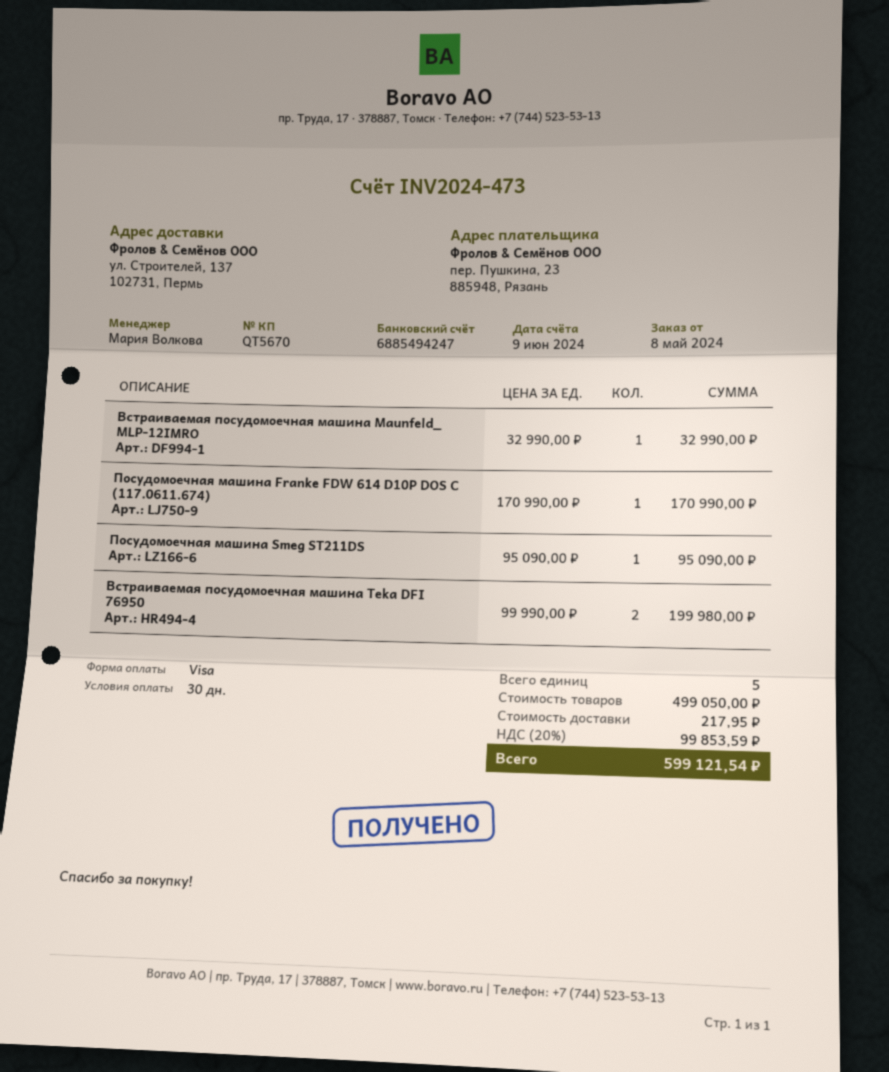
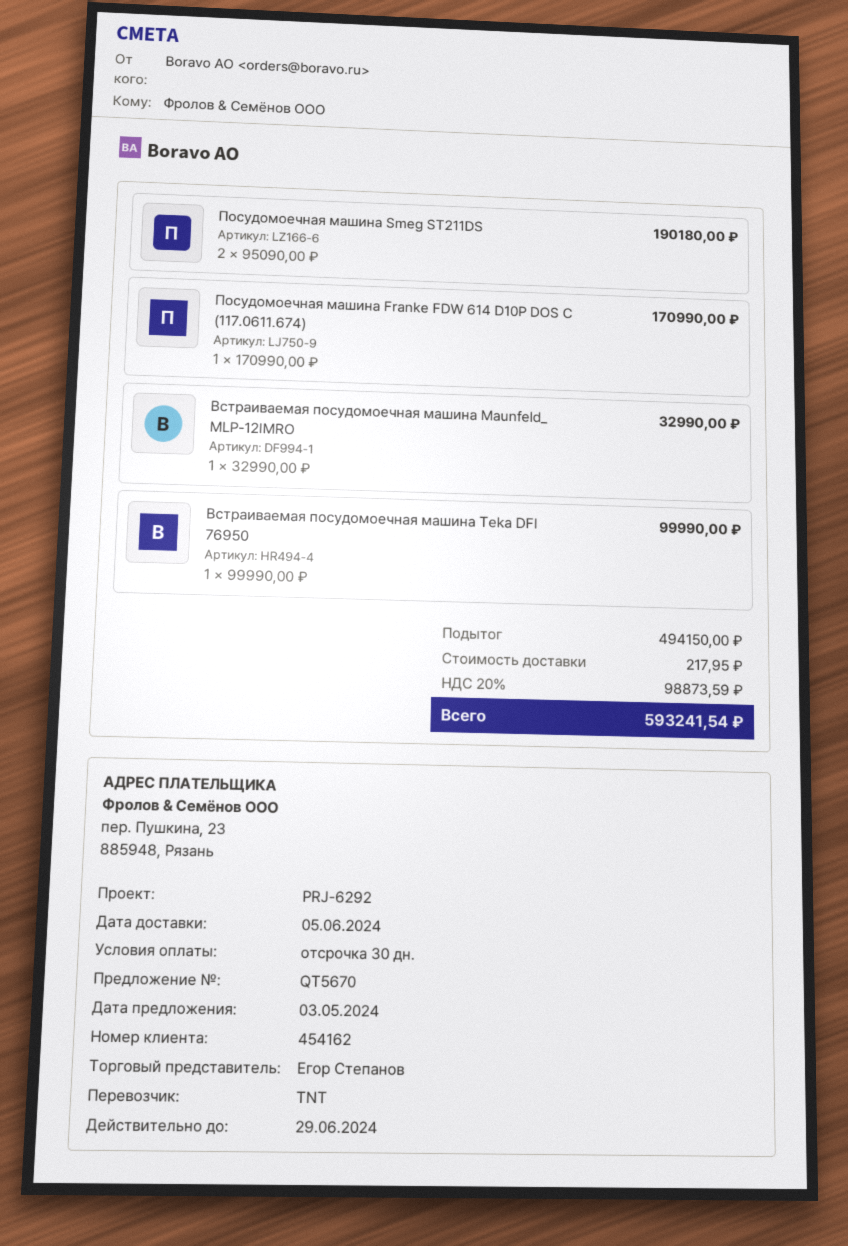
sales rep: Мария Волкова -> Егор Степанов
Посудомоечная машина Smeg ST211DS: 1 x 95090.00 = 95090.00 -> 2 x 95090.00 = 190180.00
Встраиваемая посудомоечная машина Teka DFI 76950: 2 x 99990.00 = 199980.00 -> 1 x 99990.00 = 99990.00
subtotal: 499050.00 -> 494150.00
tax: 20% = 99853.59 -> 20% = 98873.59
total: 599121.54 -> 593241.54

